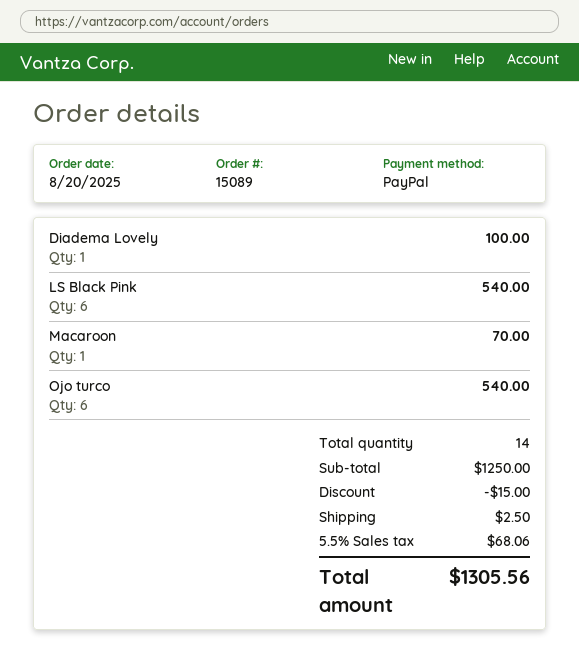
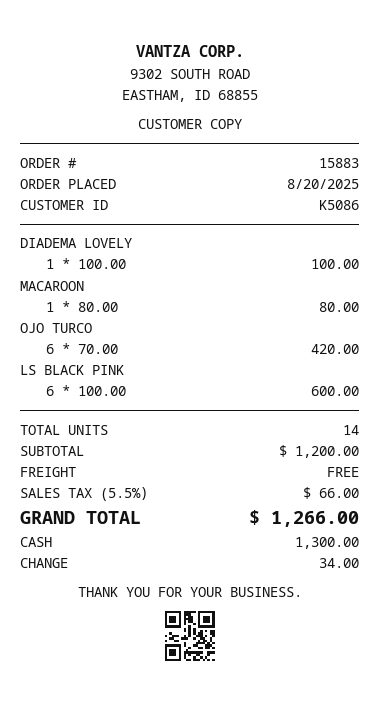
order number: 15089 -> 15883
payment method: PayPal -> cash
LS Black Pink: 6 for 540.00 -> 6 for 600.00
Macaroon: 1 for 70.00 -> 1 for 80.00
Ojo turco: 6 for 540.00 -> 6 for 420.00
subtotal: 1250.00 -> 1200.00
discount: 15.00 -> none
shipping: 2.50 -> 0.00
tax: 5.5% = 68.06 -> 5.5% = 66.00
total: 1305.56 -> 1266.00

